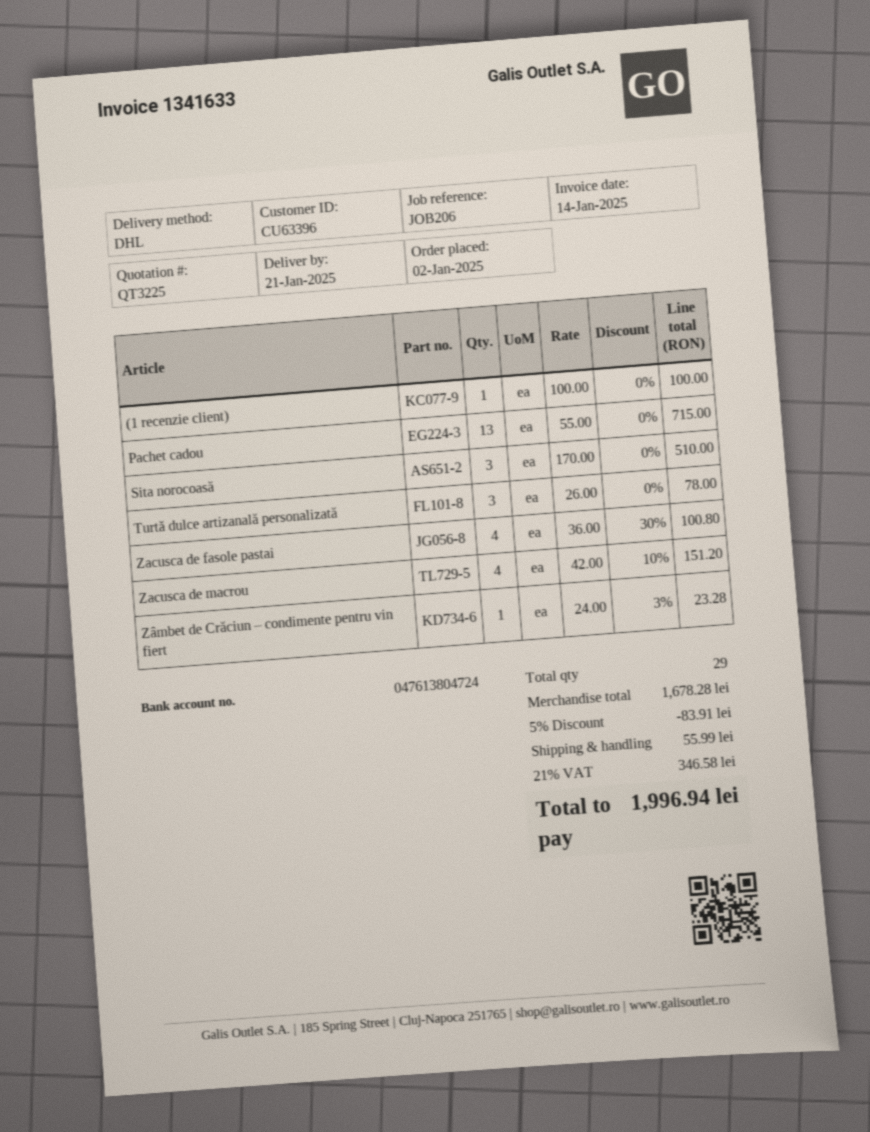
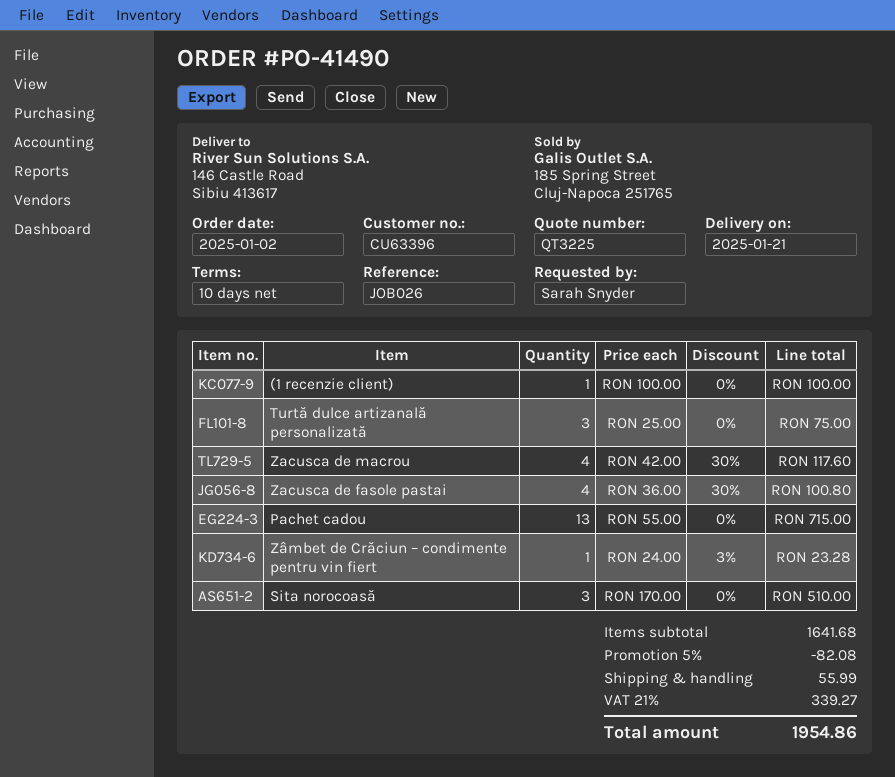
reference: JOB206 -> JOB026
Turtă dulce artizanală personalizată: 3 x 26.00 = 78.00 -> 3 x 25.00 = 75.00
Zacusca de macrou: 4 x 42.00 - 10% = 151.20 -> 4 x 42.00 - 30% = 117.60
subtotal: 1678.28 -> 1641.68
discount: 5% = 83.91 -> 5% = 82.08
tax: 21% = 346.58 -> 21% = 339.27
total: 1996.94 -> 1954.86

